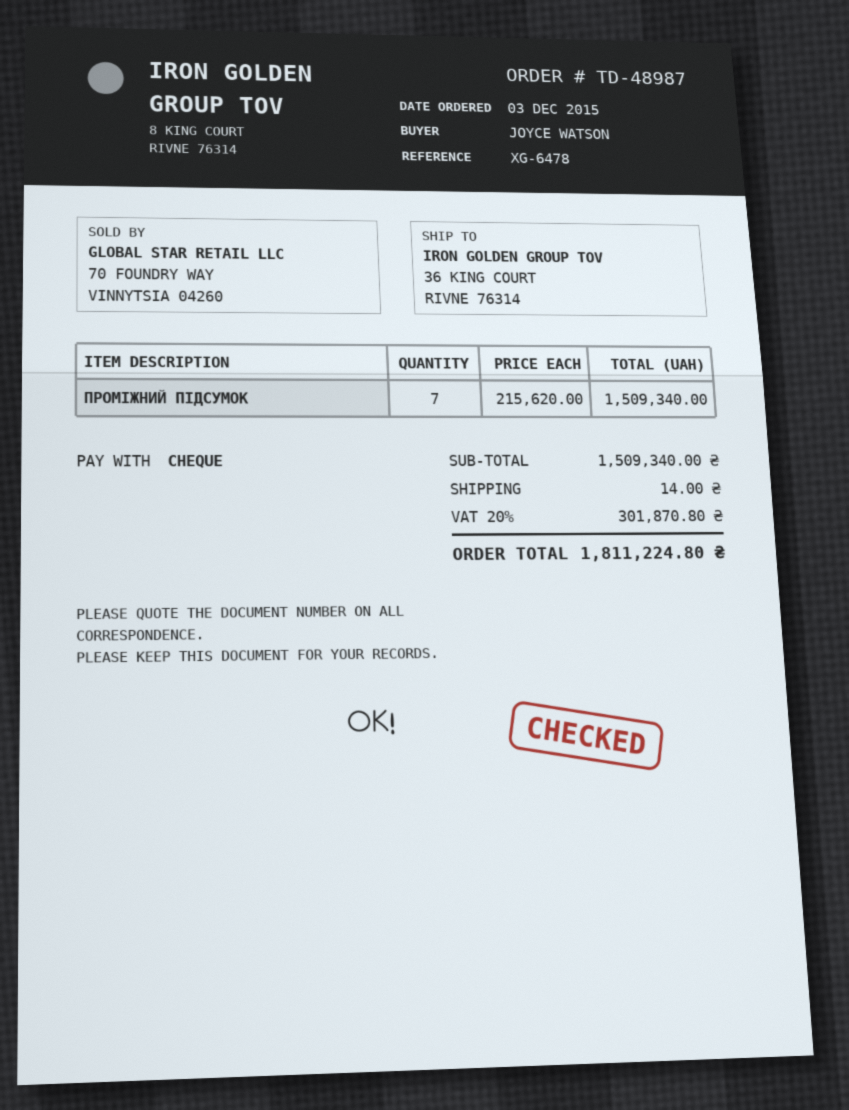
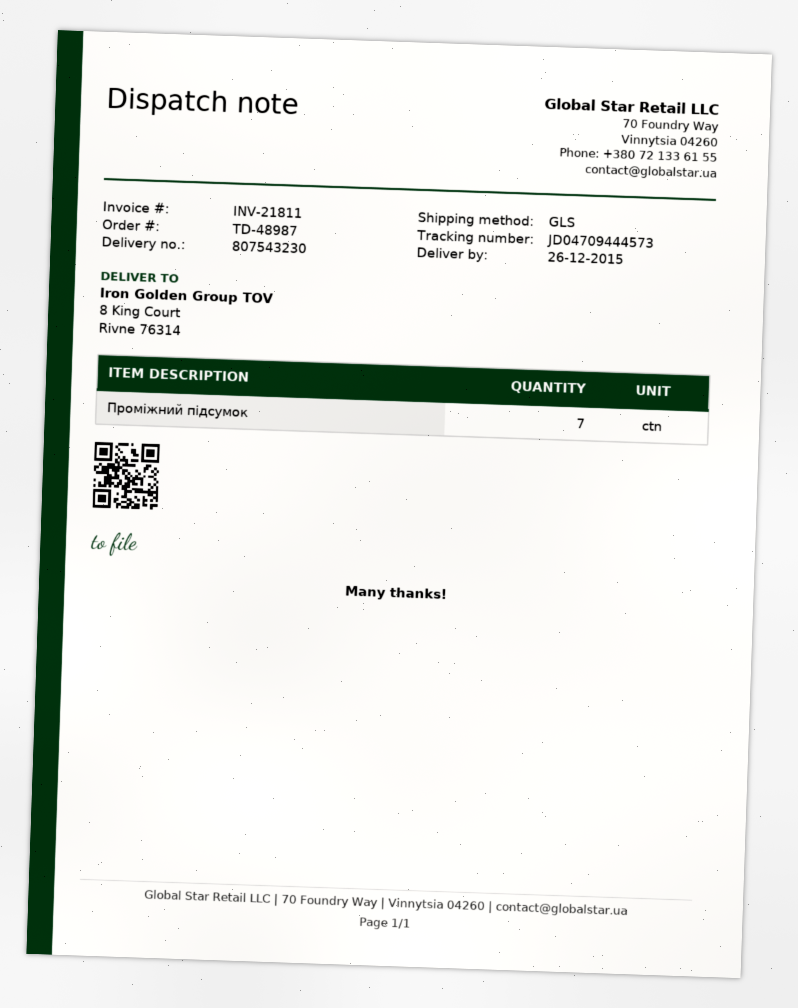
ship to: 36 KING COURT, RIVNE 76314 -> 8 King Court, Rivne 76314

